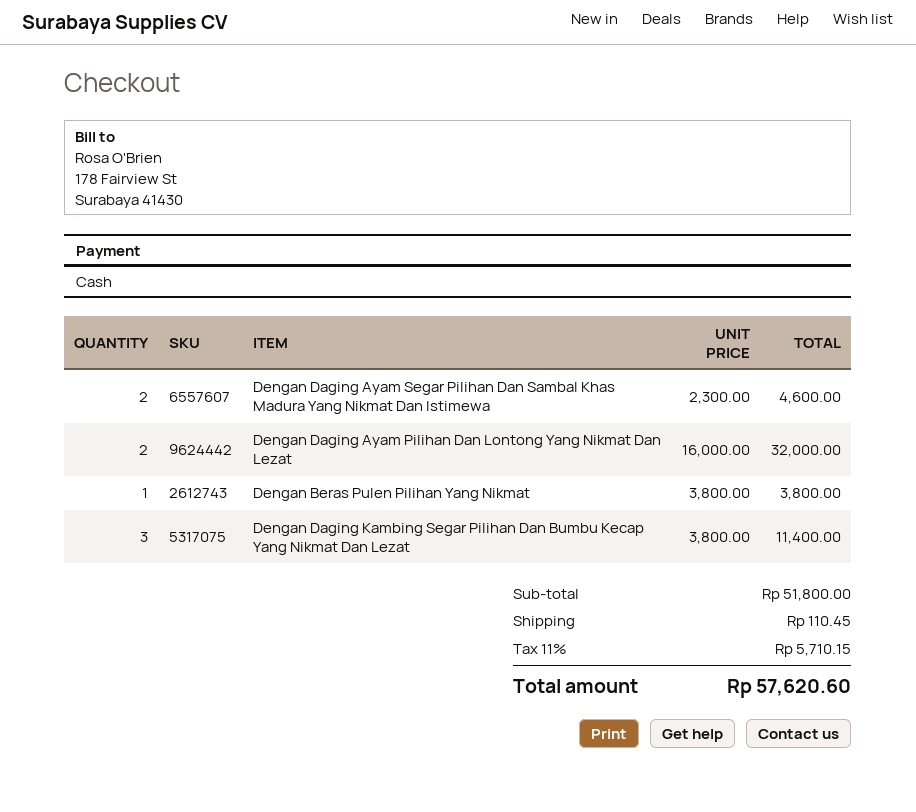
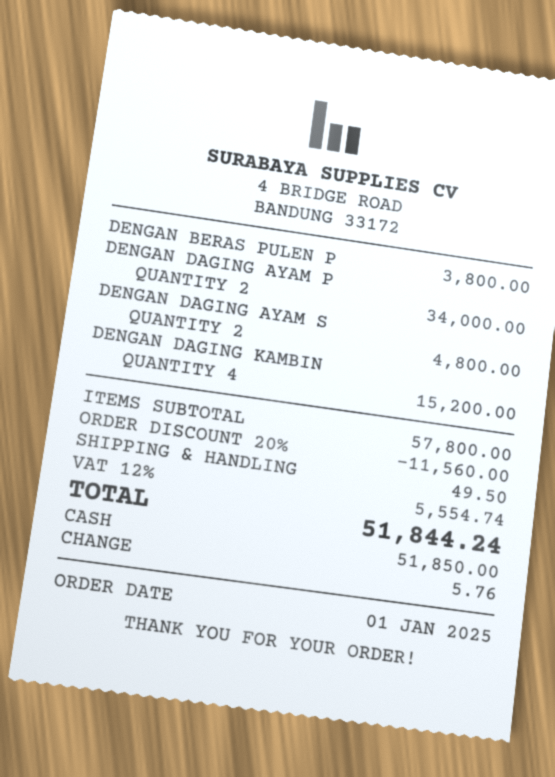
Dengan Daging Ayam Segar Pilihan Dan Sambal Khas Madura Yang Nikmat Dan Istimewa: 2 for 4600.00 -> 2 for 4800.00
Dengan Daging Ayam Pilihan Dan Lontong Yang Nikmat Dan Lezat: 2 for 32000.00 -> 2 for 34000.00
Dengan Daging Kambing Segar Pilihan Dan Bumbu Kecap Yang Nikmat Dan Lezat: 3 for 11400.00 -> 4 for 15200.00
subtotal: 51800.00 -> 57800.00
discount: none -> 20% = 11560.00
shipping: 110.45 -> 49.50
tax: 11% = 5710.15 -> 12% = 5554.74
total: 57620.60 -> 51844.24

